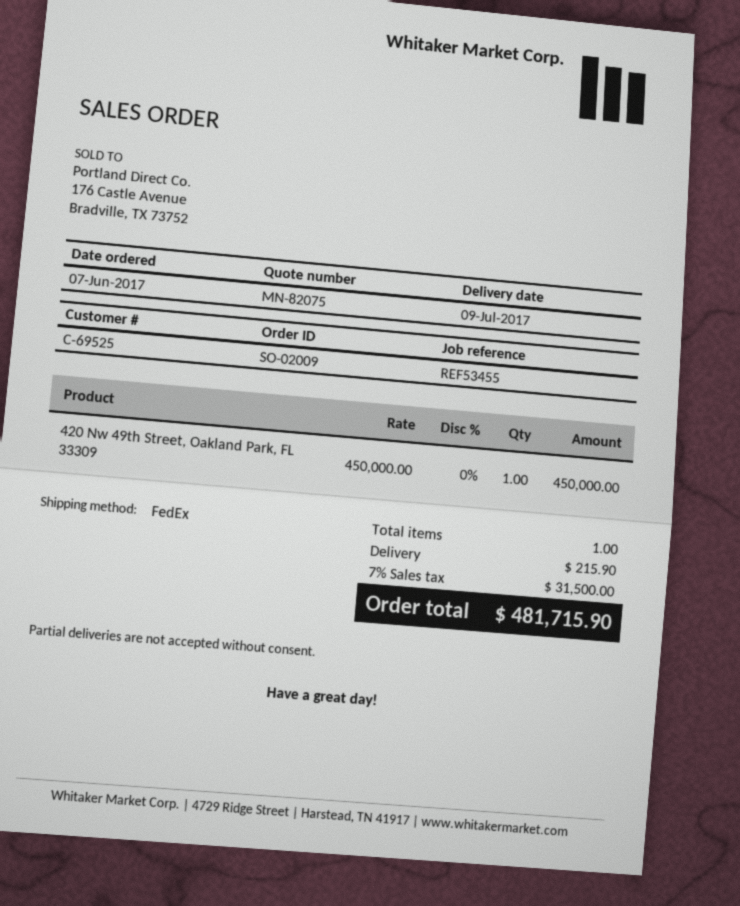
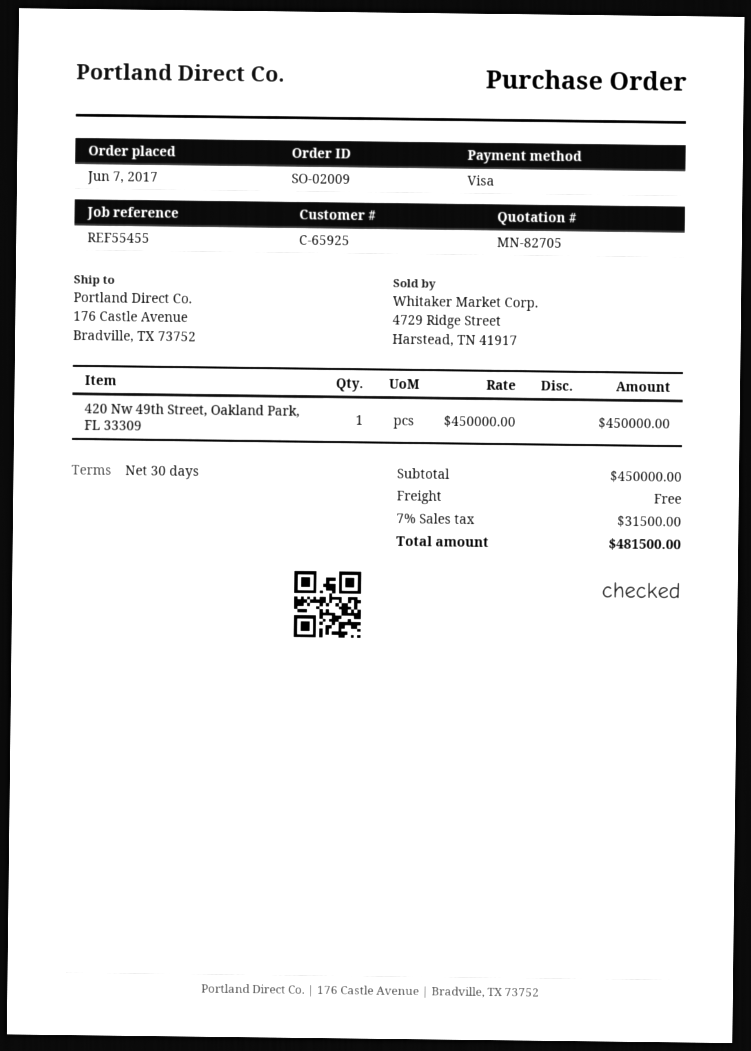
quote number: MN-82075 -> MN-82705
customer number: C-69525 -> C-65925
reference: REF53455 -> REF55455
shipping: 215.90 -> 0.00
total: 481715.90 -> 481500.00

